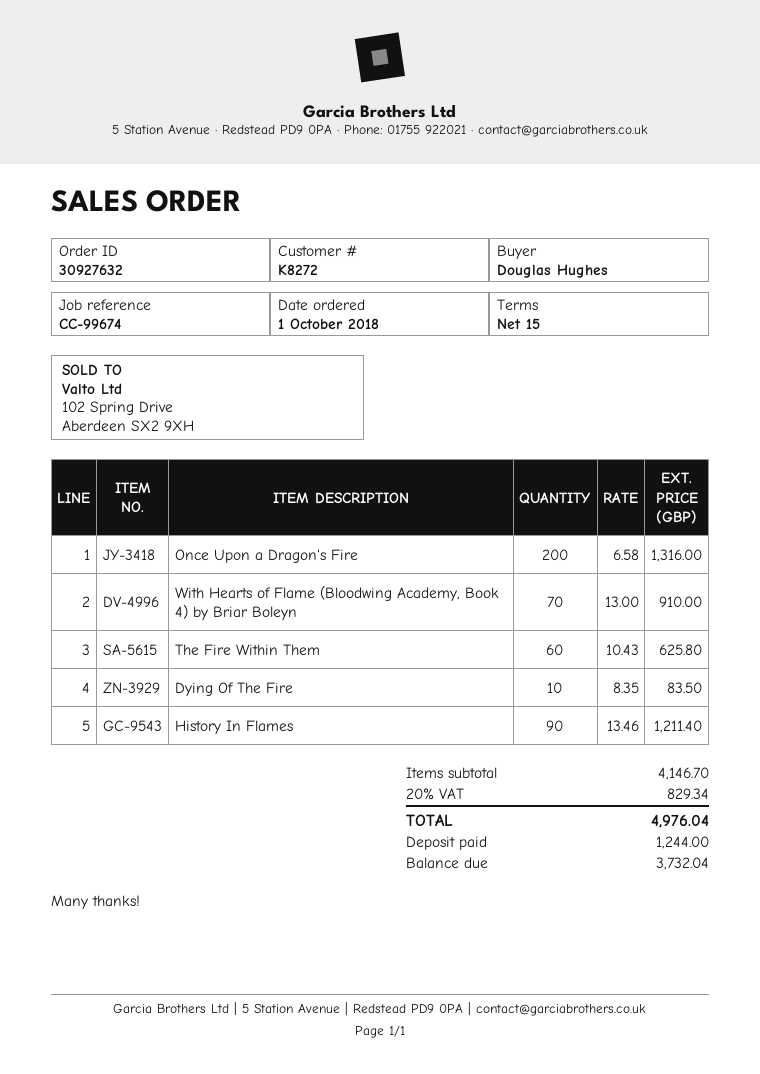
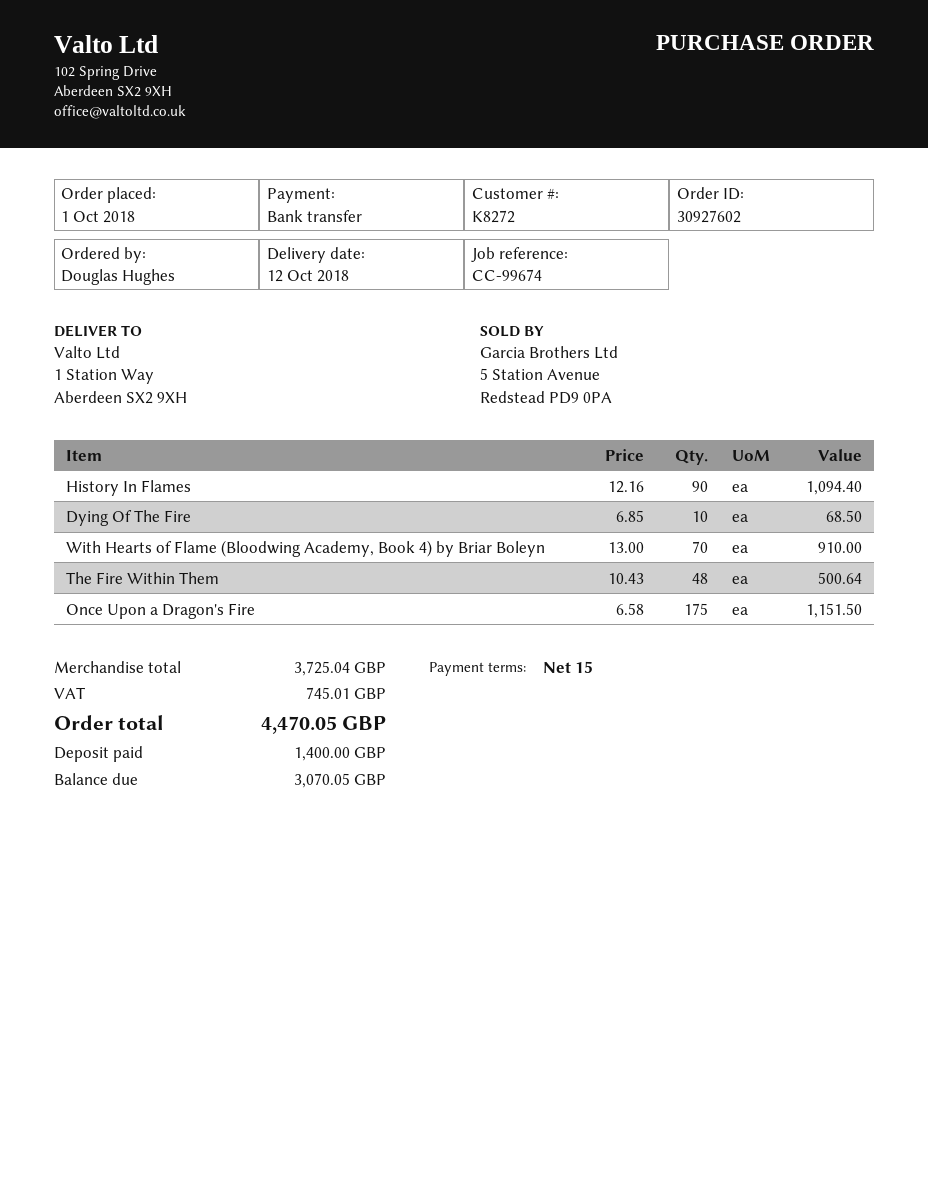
order number: 30927632 -> 30927602
Once Upon a Dragon's Fire: 200 x 6.58 = 1316.00 -> 175 x 6.58 = 1151.50
The Fire Within Them: 60 x 10.43 = 625.80 -> 48 x 10.43 = 500.64
Dying Of The Fire: 10 x 8.35 = 83.50 -> 10 x 6.85 = 68.50
History In Flames: 90 x 13.46 = 1211.40 -> 90 x 12.16 = 1094.40
subtotal: 4146.70 -> 3725.04
tax: 829.34 -> 745.01
total: 4976.04 -> 4470.05
deposit: 1244.00 -> 1400.00
balance: 3732.04 -> 3070.05

